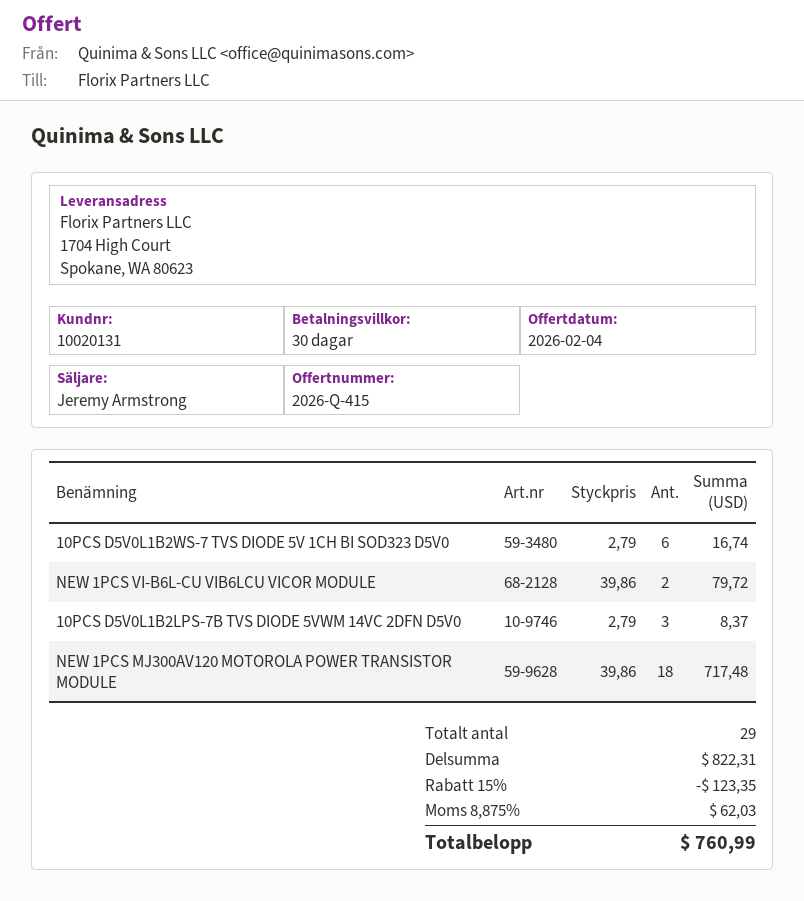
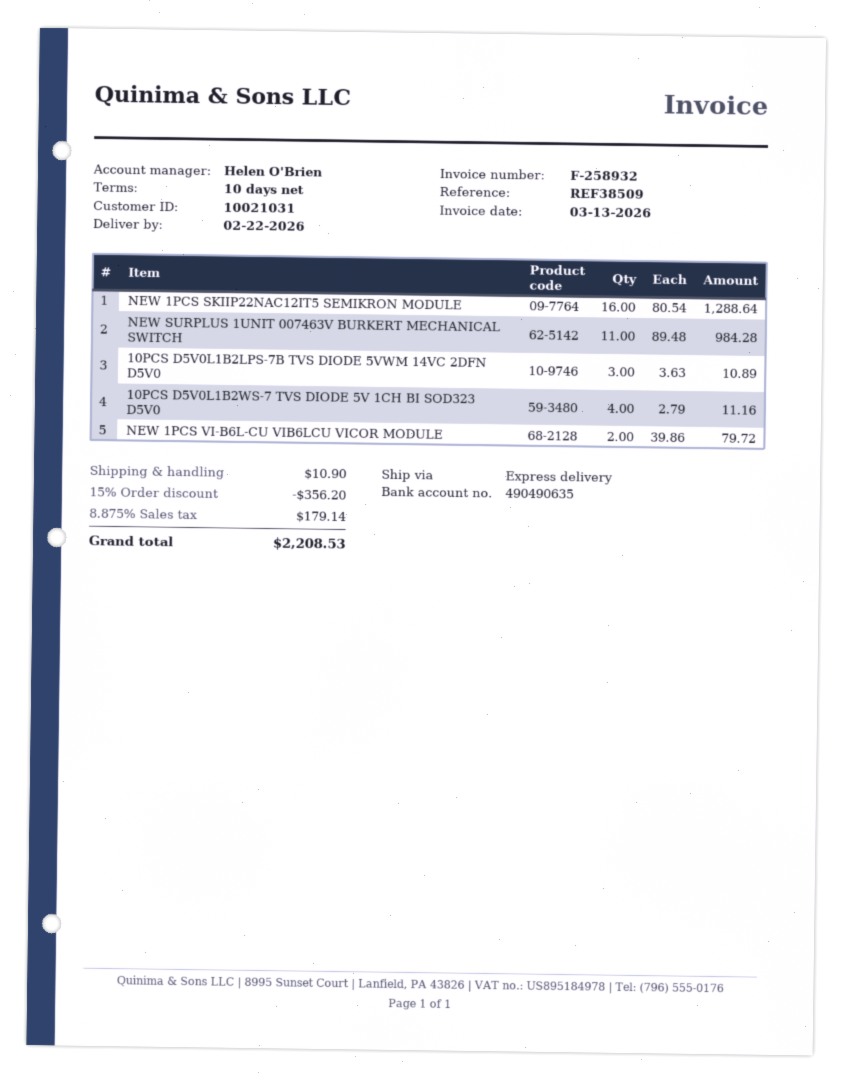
payment terms: 30 days -> 10 days
customer number: 10020131 -> 10021031
sales rep: Jeremy Armstrong -> Helen O'Brien
10PCS D5V0L1B2WS-7 TVS DIODE 5V 1CH BI SOD323 D5V0: 6 x 2.79 = 16.74 -> 4 x 2.79 = 11.16
10PCS D5V0L1B2LPS-7B TVS DIODE 5VWM 14VC 2DFN D5V0: 3 x 2.79 = 8.37 -> 3 x 3.63 = 10.89
NEW 1PCS MJ300AV120 MOTOROLA POWER TRANSISTOR MODULE: 18 x 39.86 = 717.48 -> none
NEW 1PCS SKIIP22NAC12IT5 SEMIKRON MODULE: none -> 16 x 80.54 = 1288.64
NEW SURPLUS 1UNIT 007463V BURKERT MECHANICAL SWITCH: none -> 11 x 89.48 = 984.28
discount: 15% = 123.35 -> 15% = 356.20
shipping: none -> 10.90
tax: 8.875% = 62.03 -> 8.875% = 179.14
total: 760.99 -> 2208.53

